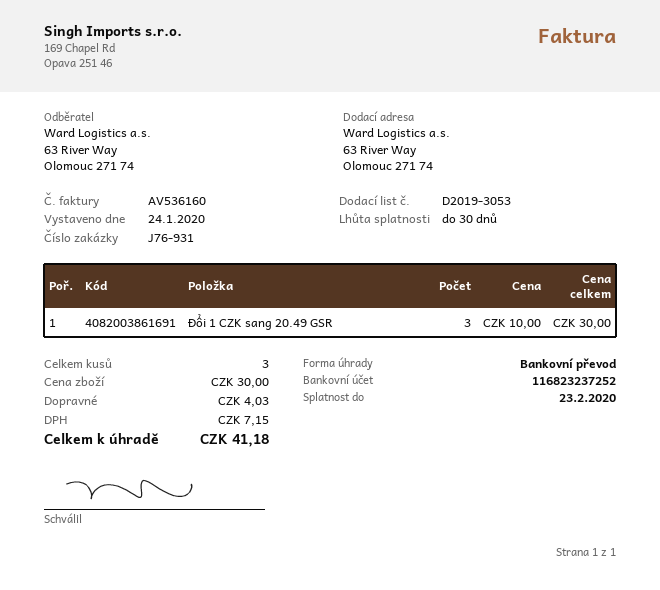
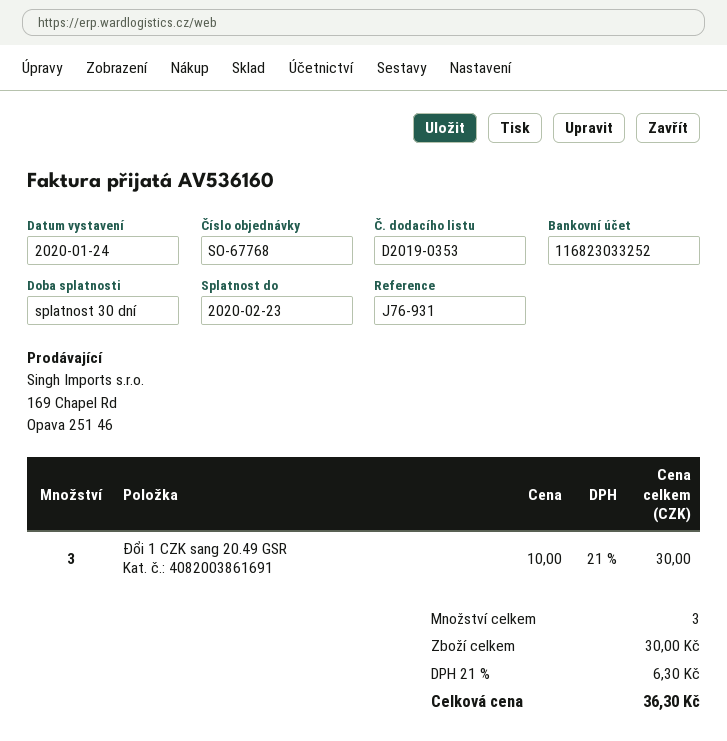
delivery note number: D2019-3053 -> D2019-0353
bank account: 116823237252 -> 116823033252
shipping: 4.03 -> none
tax: 7.15 -> 6.30
total: 41.18 -> 36.30

